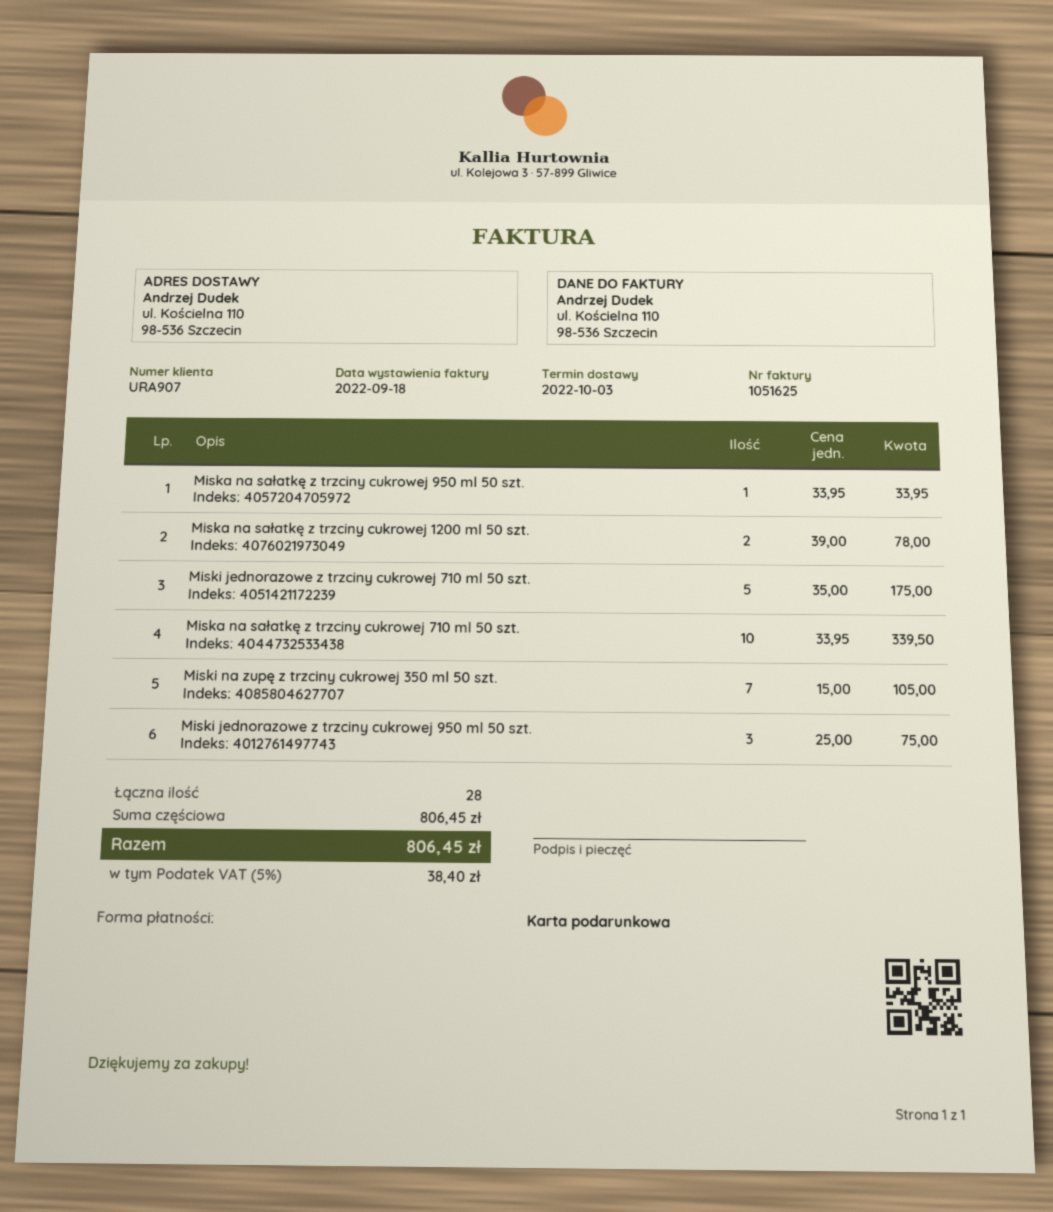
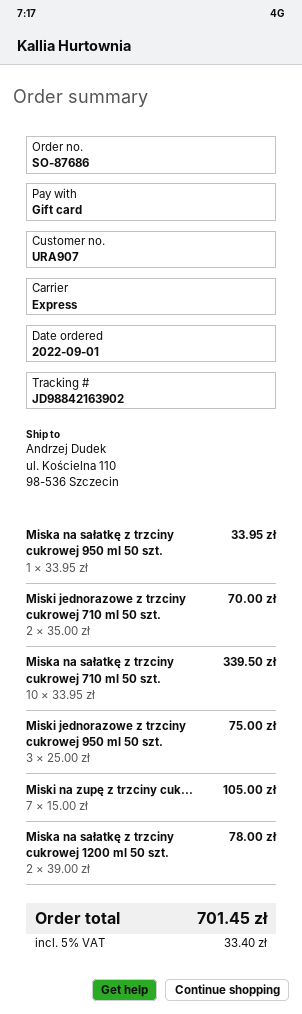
Miski jednorazowe z trzciny cukrowej 710 ml 50 szt.: 5 x 35.00 = 175.00 -> 2 x 35.00 = 70.00
tax: 5% = 38.40 -> 5% = 33.40
total: 806.45 -> 701.45

